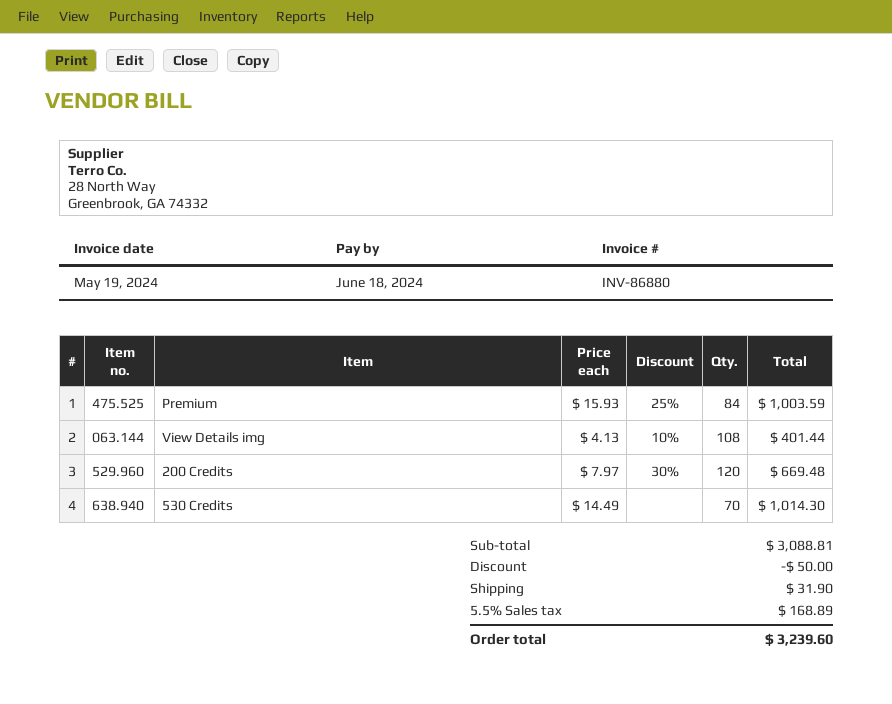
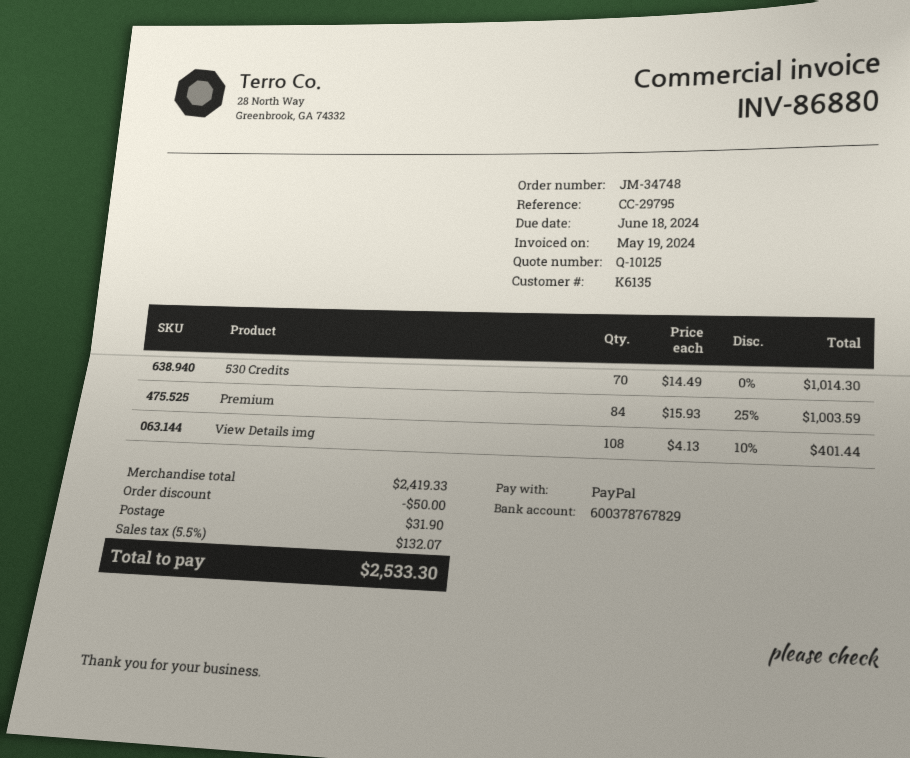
200 Credits: 120 x 7.97 - 30% = 669.48 -> none
subtotal: 3088.81 -> 2419.33
tax: 5.5% = 168.89 -> 5.5% = 132.07
total: 3239.60 -> 2533.30

